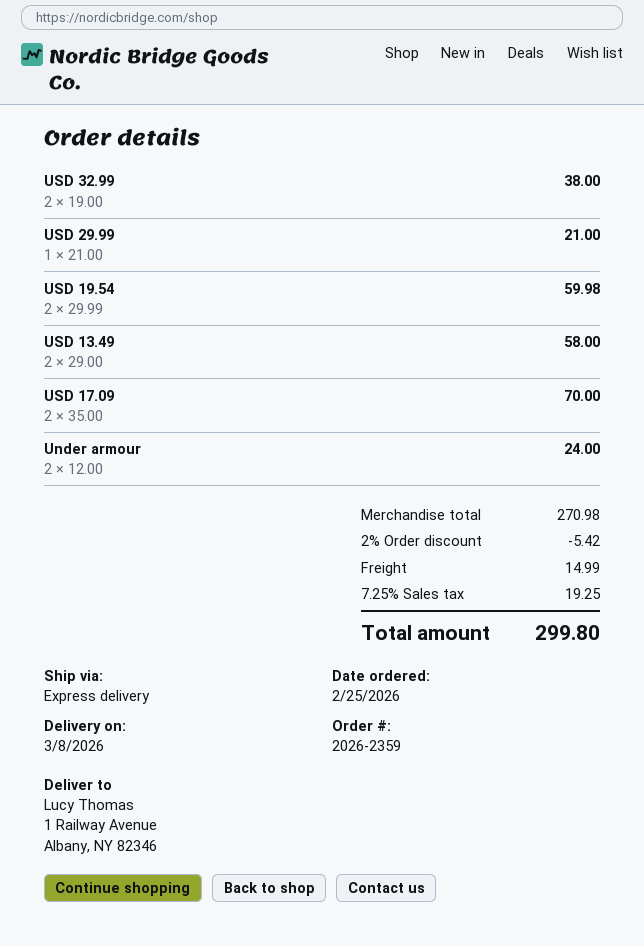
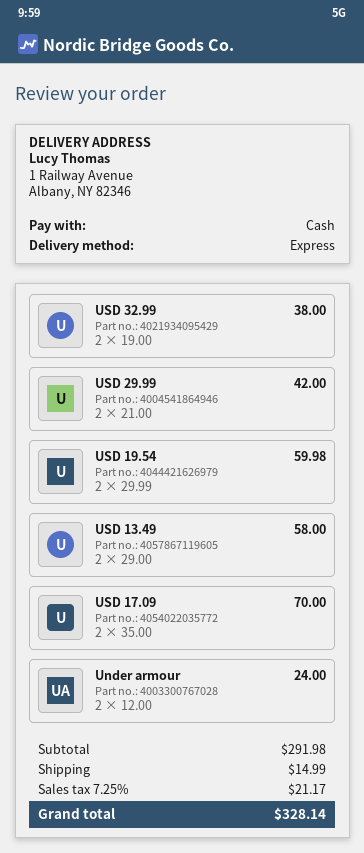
USD 29.99: 1 x 21.00 = 21.00 -> 2 x 21.00 = 42.00
subtotal: 270.98 -> 291.98
discount: 2% = 5.42 -> none
tax: 7.25% = 19.25 -> 7.25% = 21.17
total: 299.80 -> 328.14

